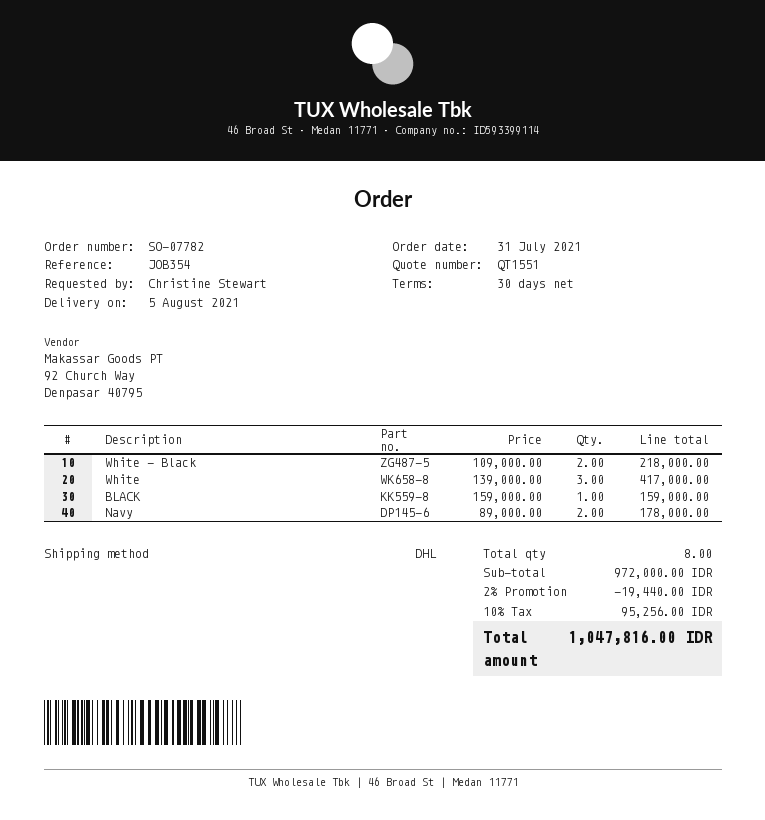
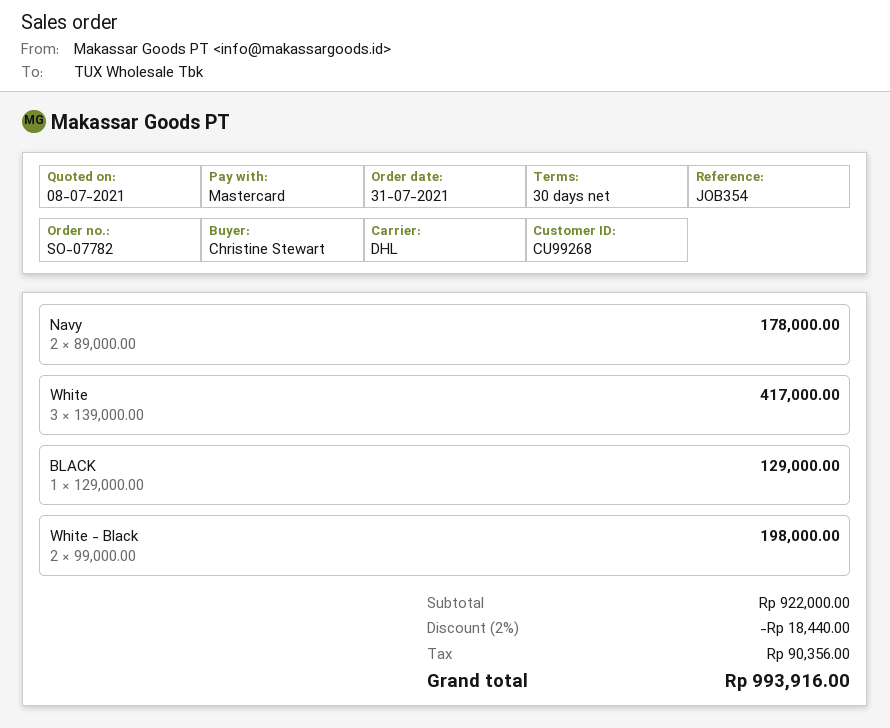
White - Black: 2 x 109000.00 = 218000.00 -> 2 x 99000.00 = 198000.00
BLACK: 1 x 159000.00 = 159000.00 -> 1 x 129000.00 = 129000.00
subtotal: 972000.00 -> 922000.00
discount: 2% = 19440.00 -> 2% = 18440.00
tax: 95256.00 -> 90356.00
total: 1047816.00 -> 993916.00

